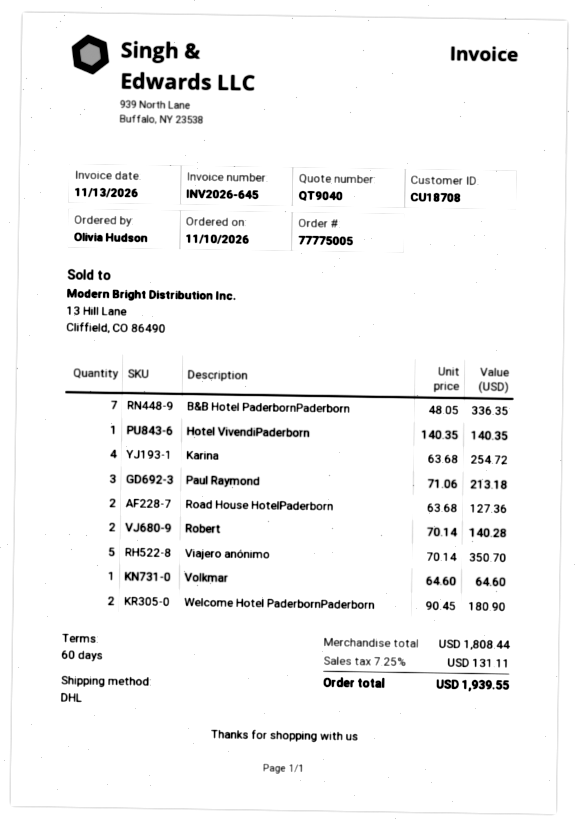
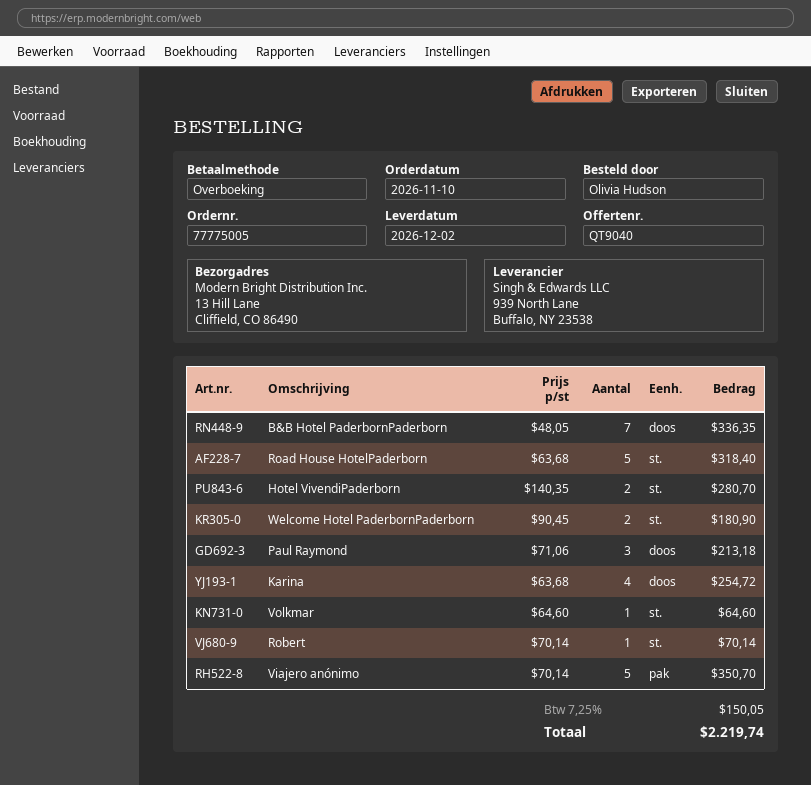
Hotel VivendiPaderborn: 1 x 140.35 = 140.35 -> 2 x 140.35 = 280.70
Road House HotelPaderborn: 2 x 63.68 = 127.36 -> 5 x 63.68 = 318.40
Robert: 2 x 70.14 = 140.28 -> 1 x 70.14 = 70.14
tax: 7.25% = 131.11 -> 7.25% = 150.05
total: 1939.55 -> 2219.74

